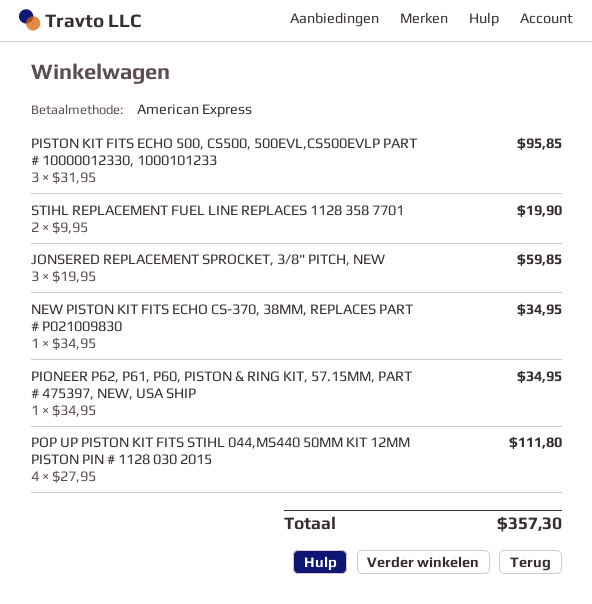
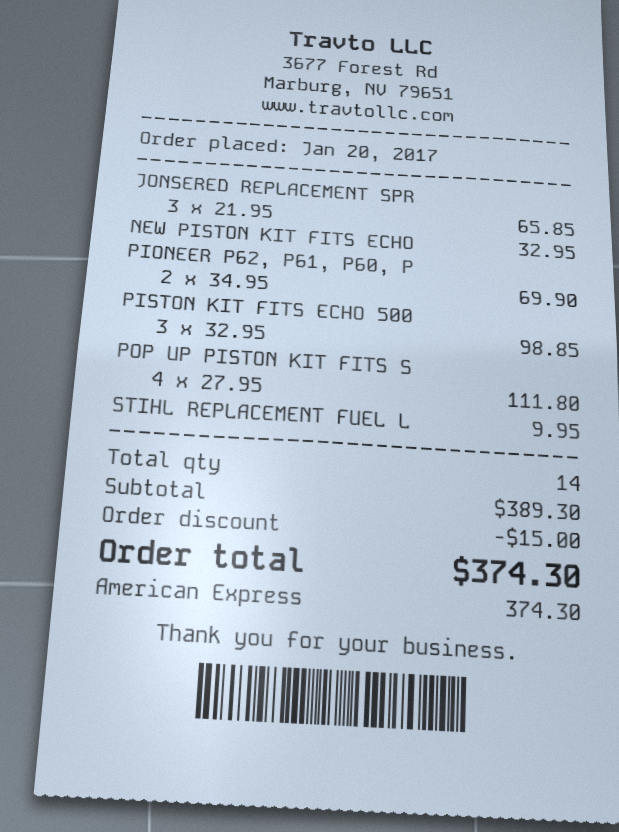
PISTON KIT FITS ECHO 500, CS500, 500EVL,CS500EVLP PART # 10000012330, 1000101233: 3 x 31.95 = 95.85 -> 3 x 32.95 = 98.85
STIHL REPLACEMENT FUEL LINE REPLACES 1128 358 7701: 2 x 9.95 = 19.90 -> 1 x 9.95 = 9.95
JONSERED REPLACEMENT SPROCKET, 3/8" PITCH, NEW: 3 x 19.95 = 59.85 -> 3 x 21.95 = 65.85
NEW PISTON KIT FITS ECHO CS-370, 38MM, REPLACES PART # P021009830: 1 x 34.95 = 34.95 -> 1 x 32.95 = 32.95
PIONEER P62, P61, P60, PISTON & RING KIT, 57.15MM, PART # 475397, NEW, USA SHIP: 1 x 34.95 = 34.95 -> 2 x 34.95 = 69.90
discount: none -> 15.00
total: 357.30 -> 374.30

